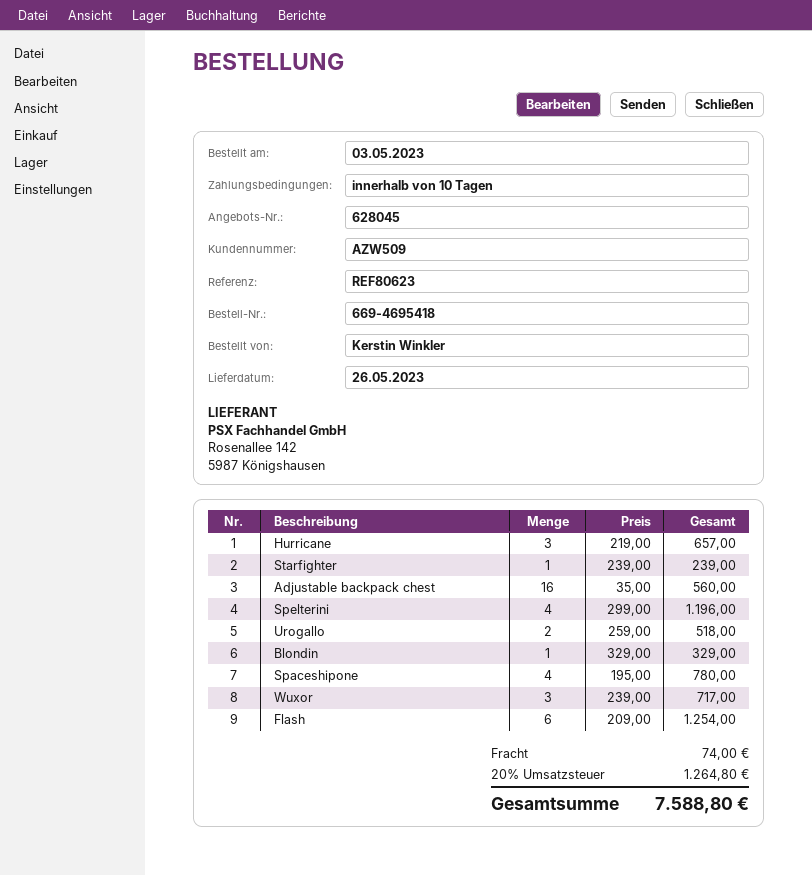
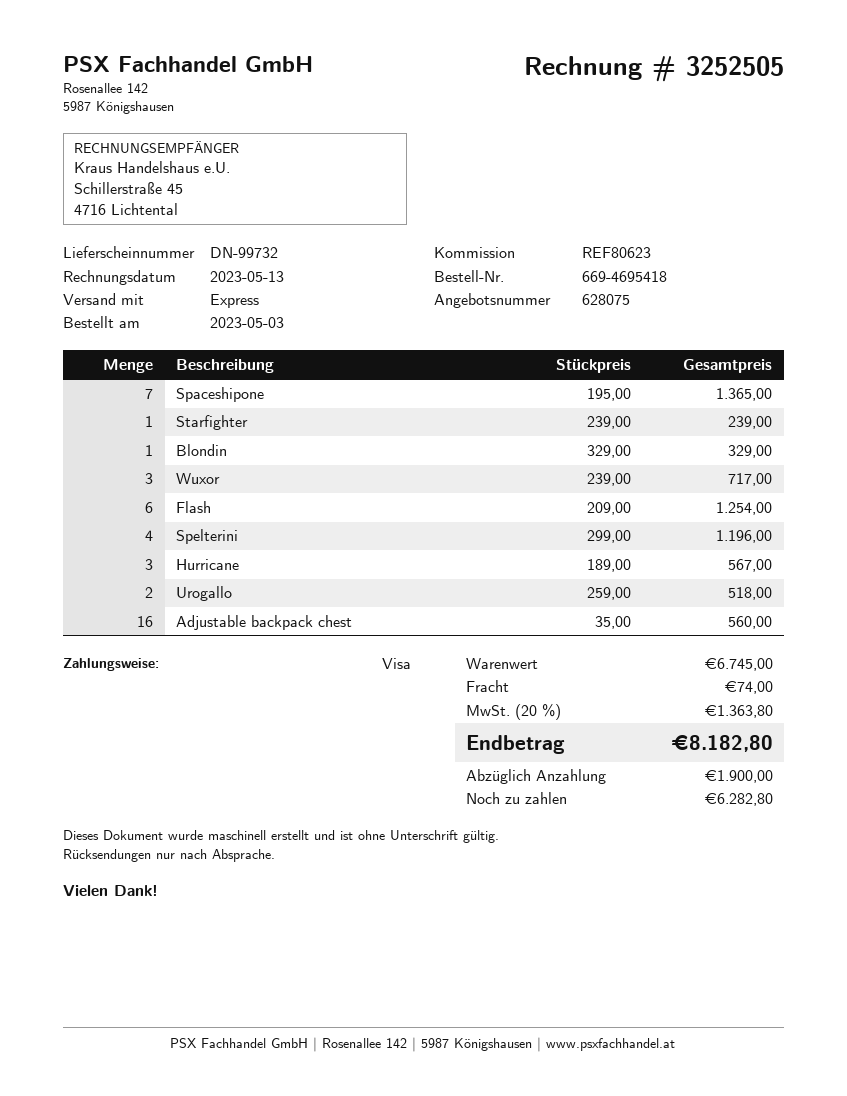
quote number: 628045 -> 628075
Hurricane: 3 x 219.00 = 657.00 -> 3 x 189.00 = 567.00
Spaceshipone: 4 x 195.00 = 780.00 -> 7 x 195.00 = 1365.00
tax: 20% = 1264.80 -> 20% = 1363.80
total: 7588.80 -> 8182.80

